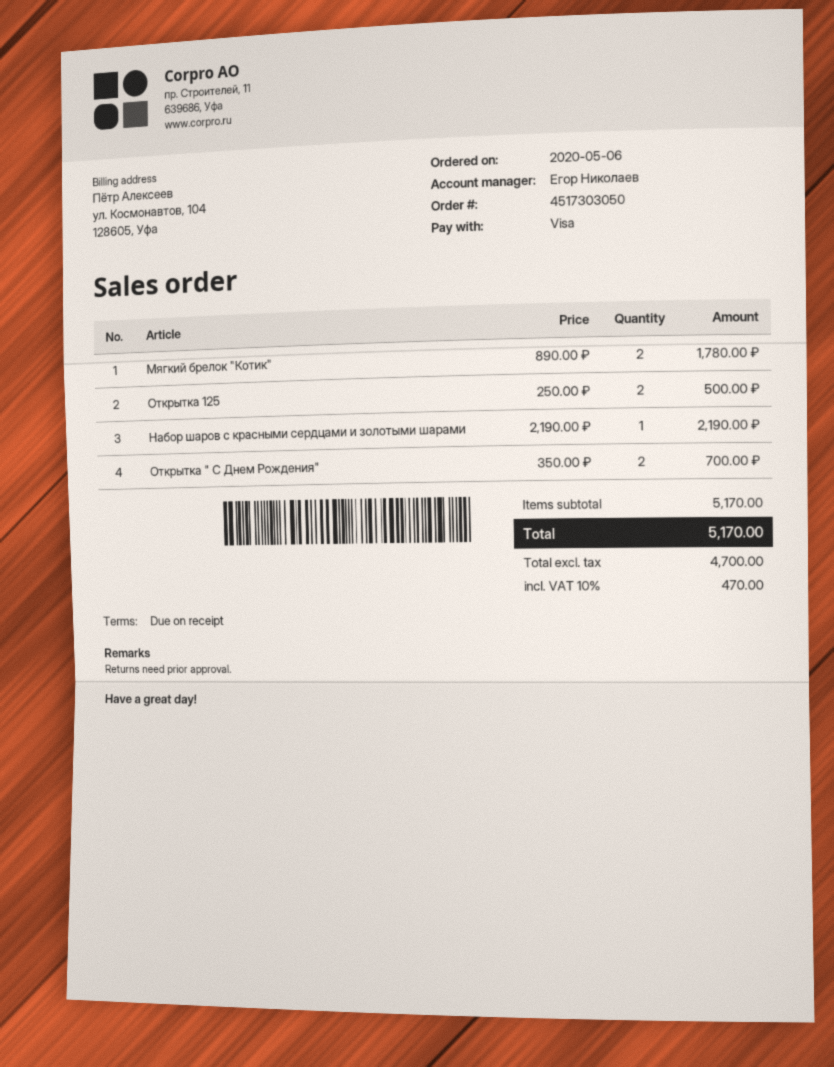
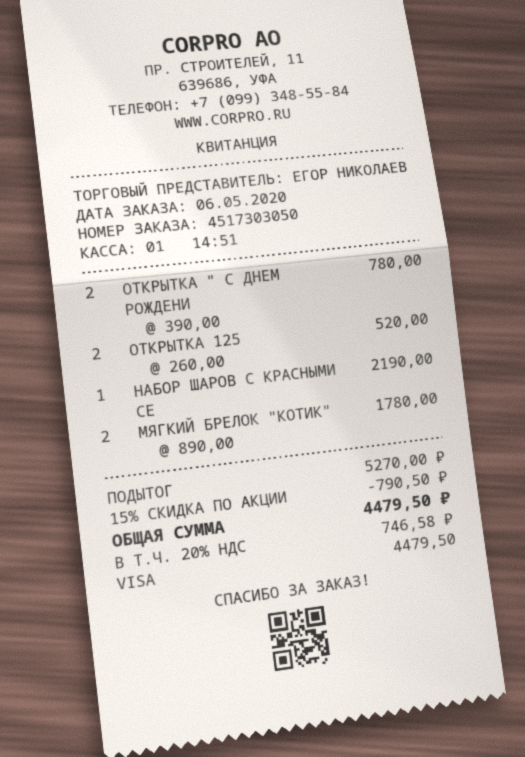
Открытка 125: 2 x 250.00 = 500.00 -> 2 x 260.00 = 520.00
Открытка " С Днем Рождения": 2 x 350.00 = 700.00 -> 2 x 390.00 = 780.00
subtotal: 5170.00 -> 5270.00
discount: none -> 15% = 790.50
tax: 10% = 470.00 -> 20% = 746.58
total: 5170.00 -> 4479.50

